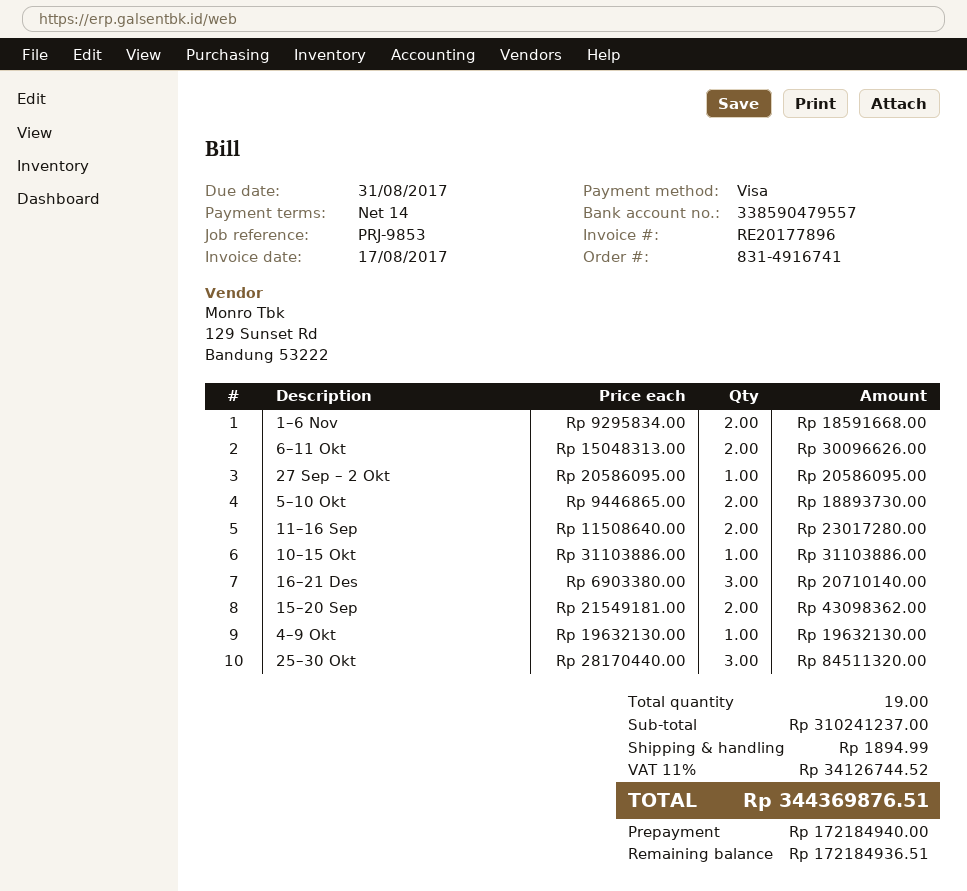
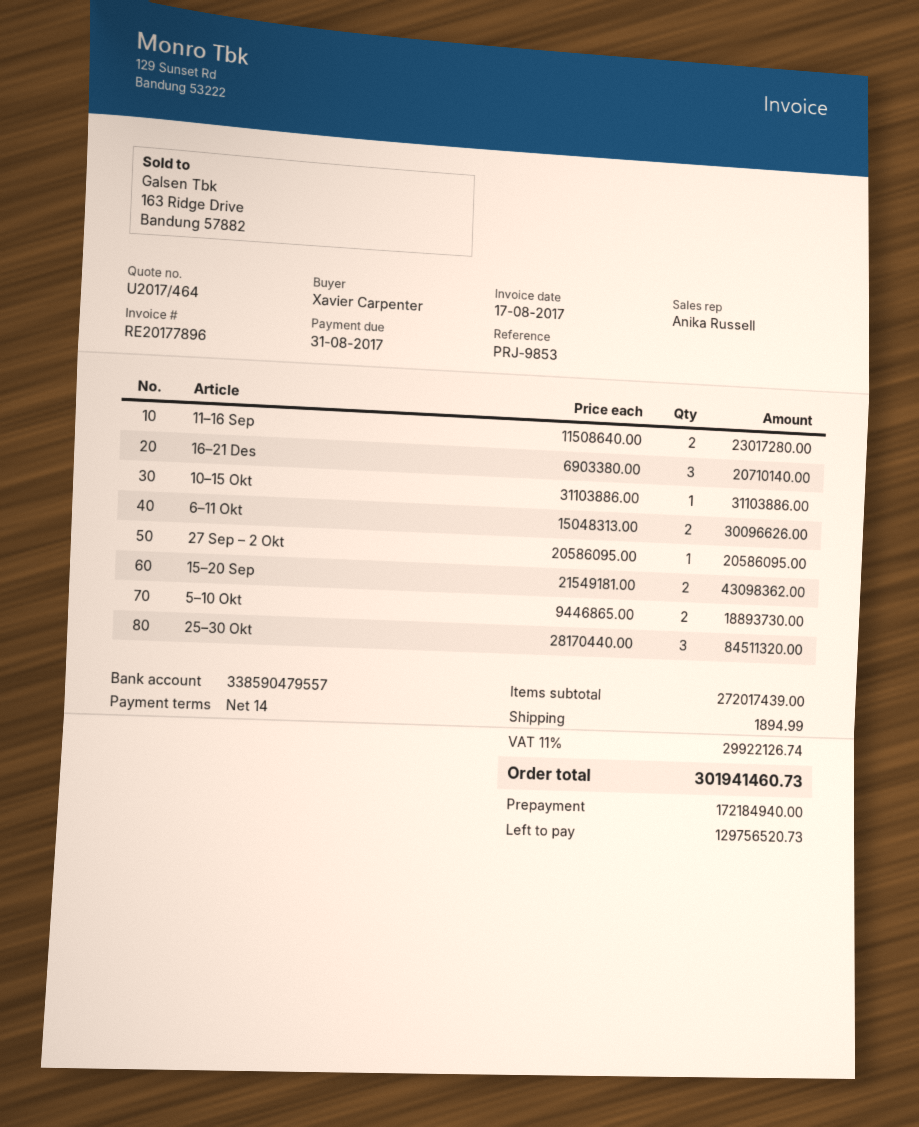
1–6 Nov: 2 x 9295834.00 = 18591668.00 -> none
4–9 Okt: 1 x 19632130.00 = 19632130.00 -> none
subtotal: 310241237.00 -> 272017439.00
tax: 11% = 34126744.52 -> 11% = 29922126.74
total: 344369876.51 -> 301941460.73
balance: 172184936.51 -> 129756520.73

